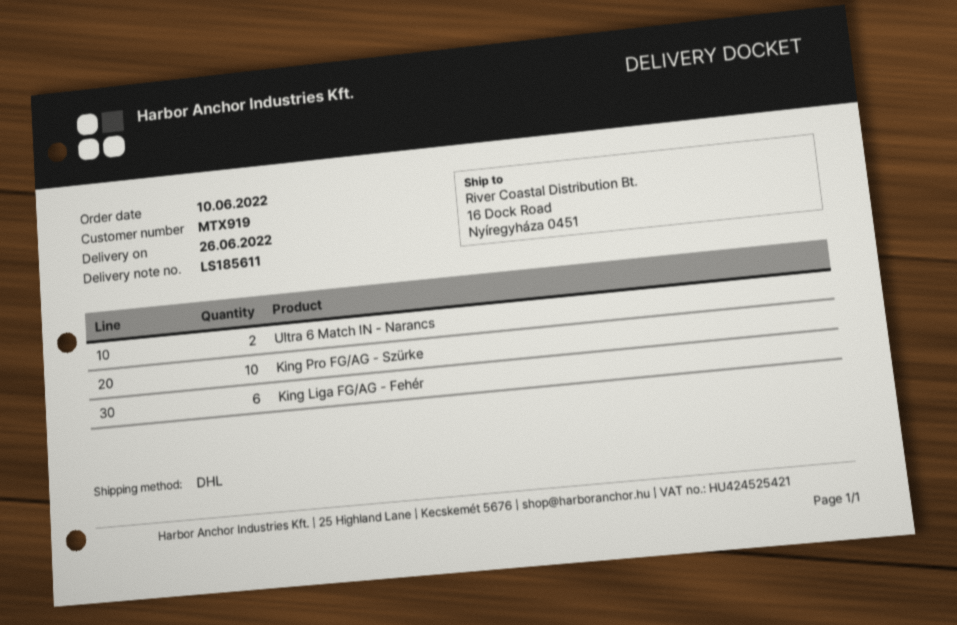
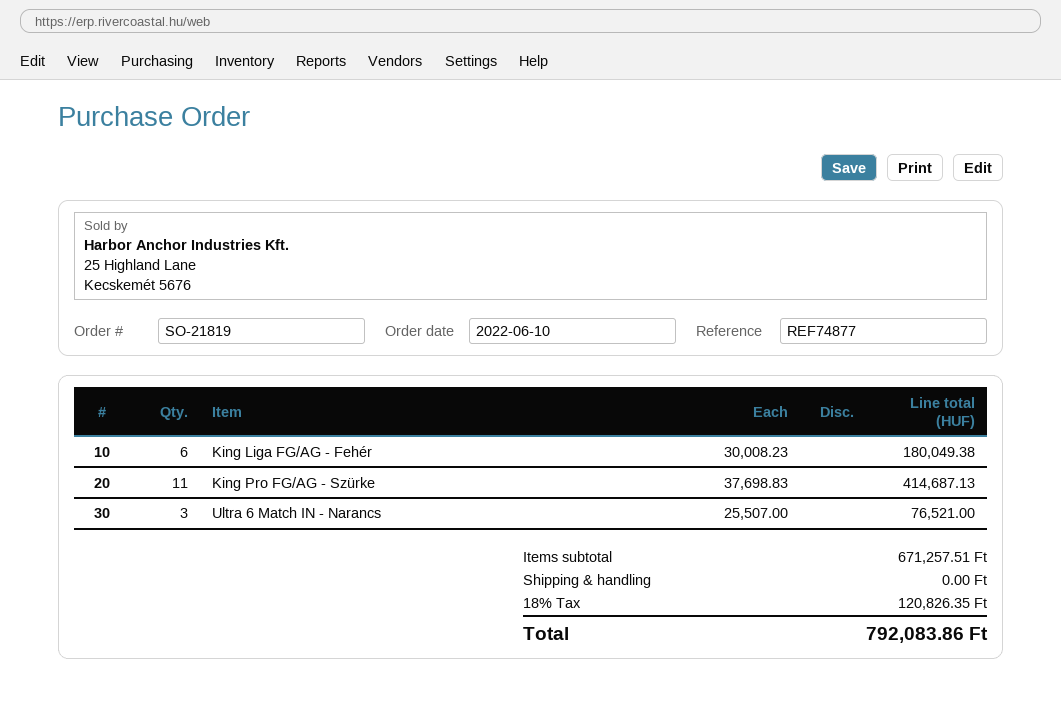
Ultra 6 Match IN - Narancs: 2 -> 3
King Pro FG/AG - Szürke: 10 -> 11

